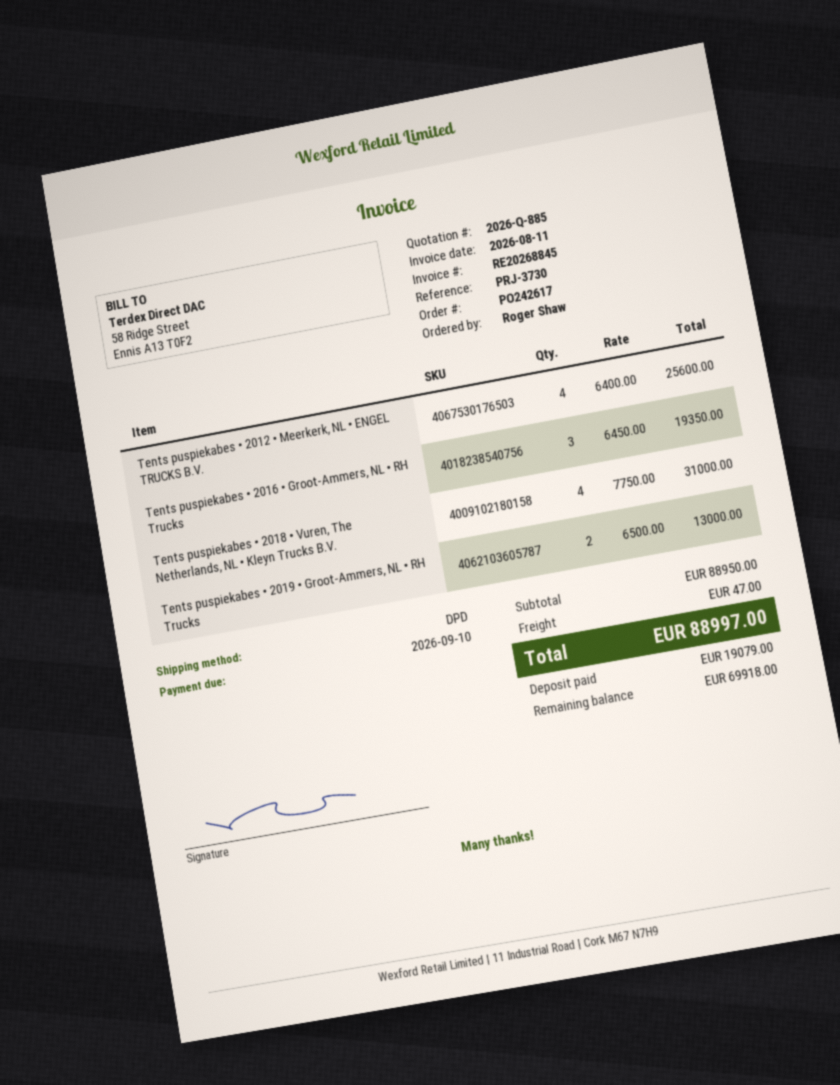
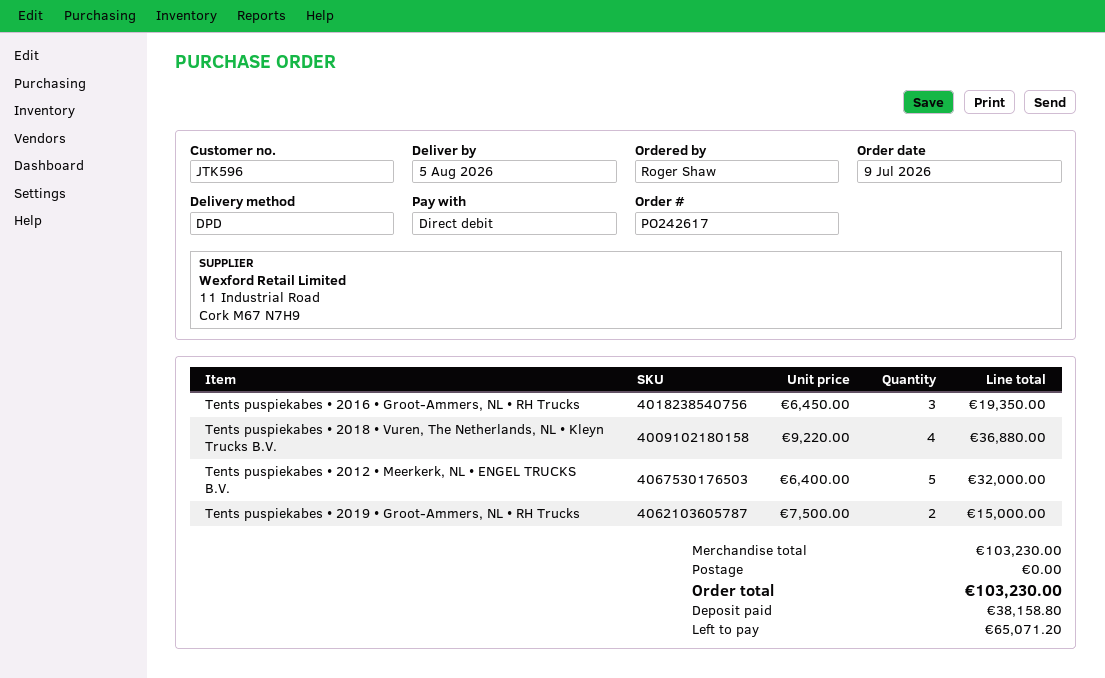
Tents puspiekabes • 2012 • Meerkerk, NL • ENGEL TRUCKS B.V.: 4 x 6400.00 = 25600.00 -> 5 x 6400.00 = 32000.00
Tents puspiekabes • 2018 • Vuren, The Netherlands, NL • Kleyn Trucks B.V.: 4 x 7750.00 = 31000.00 -> 4 x 9220.00 = 36880.00
Tents puspiekabes • 2019 • Groot-Ammers, NL • RH Trucks: 2 x 6500.00 = 13000.00 -> 2 x 7500.00 = 15000.00
subtotal: 88950.00 -> 103230.00
shipping: 47.00 -> 0.00
total: 88997.00 -> 103230.00
deposit: 19079.00 -> 38158.80
balance: 69918.00 -> 65071.20

